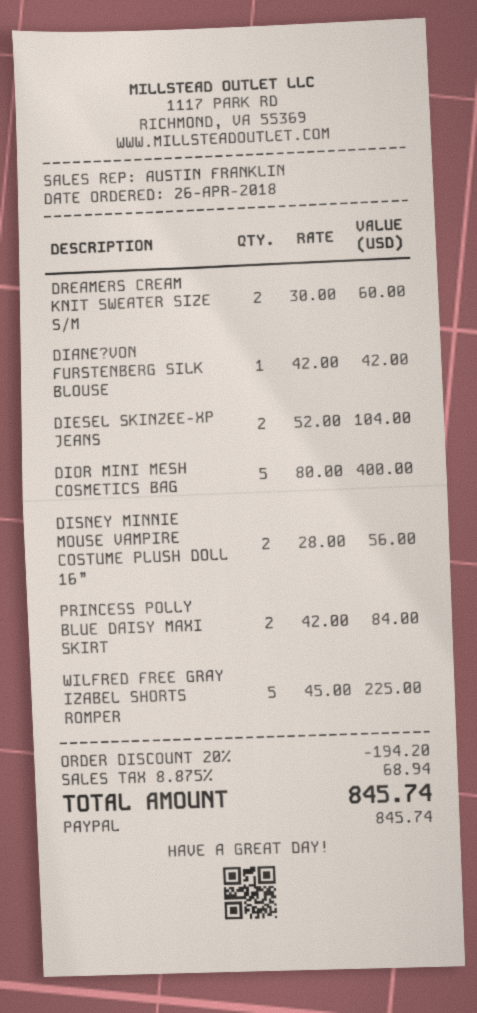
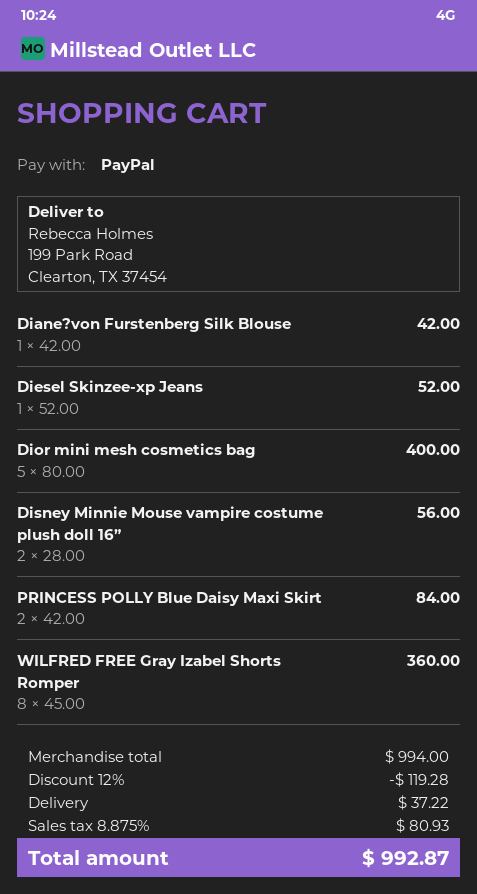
DREAMERS CREAM KNIT SWEATER SIZE S/M: 2 x 30.00 = 60.00 -> none
DIESEL SKINZEE-XP JEANS: 2 x 52.00 = 104.00 -> 1 x 52.00 = 52.00
WILFRED FREE GRAY IZABEL SHORTS ROMPER: 5 x 45.00 = 225.00 -> 8 x 45.00 = 360.00
discount: 20% = 194.20 -> 12% = 119.28
shipping: none -> 37.22
tax: 8.875% = 68.94 -> 8.875% = 80.93
total: 845.74 -> 992.87

